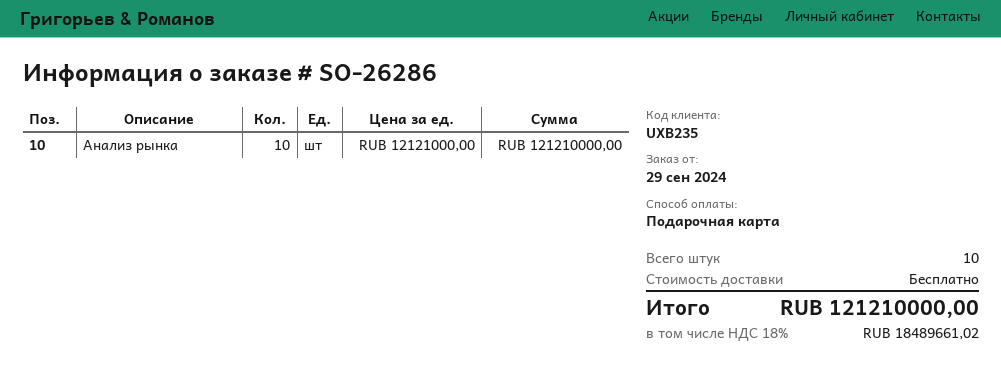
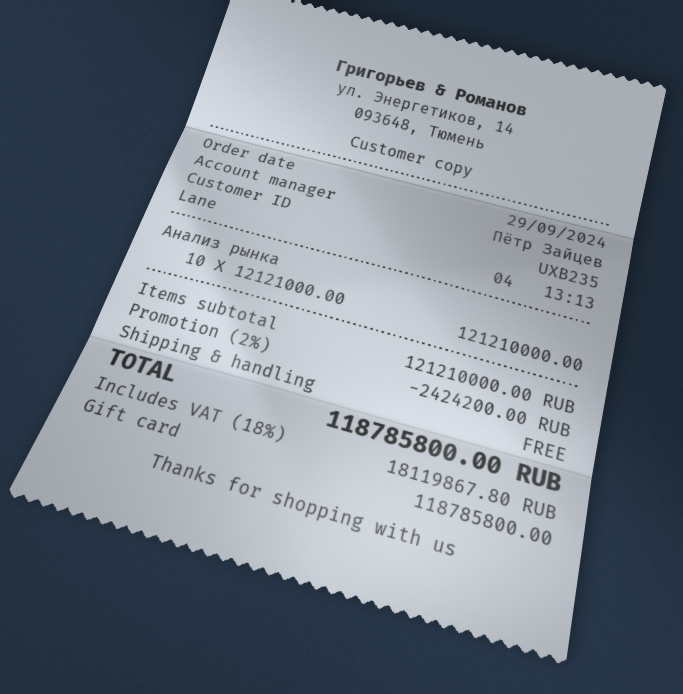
discount: none -> 2% = 2424200.00
tax: 18% = 18489661.02 -> 18% = 18119867.80
total: 121210000.00 -> 118785800.00

